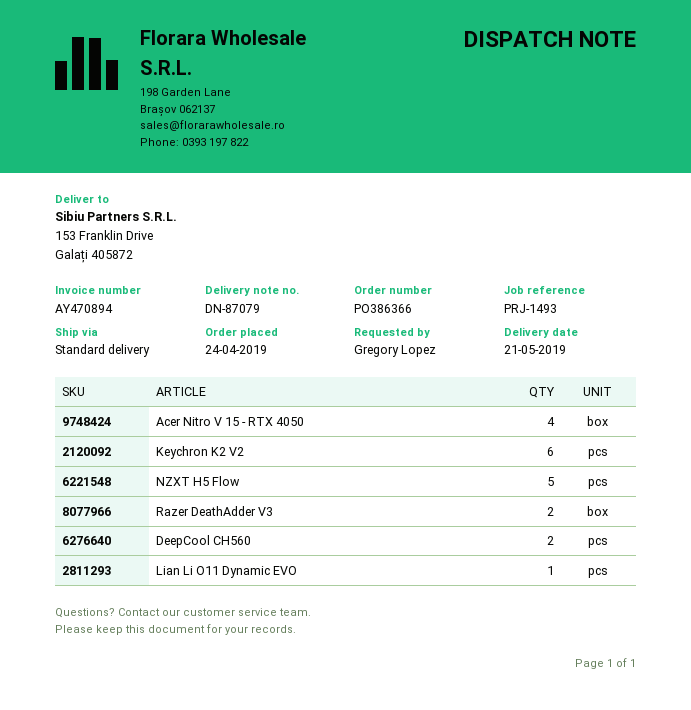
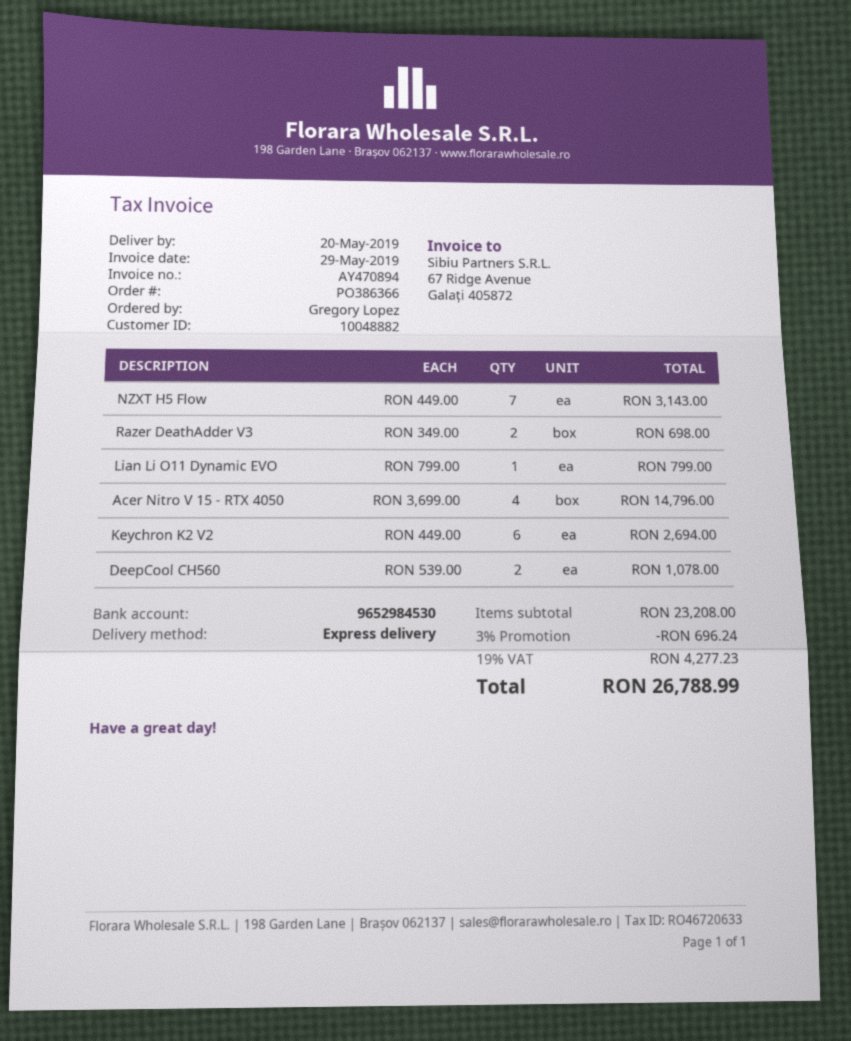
delivery date: 2019-05-21 -> 2019-05-20
shipping method: standard -> express
NZXT H5 Flow: 5 -> 7

